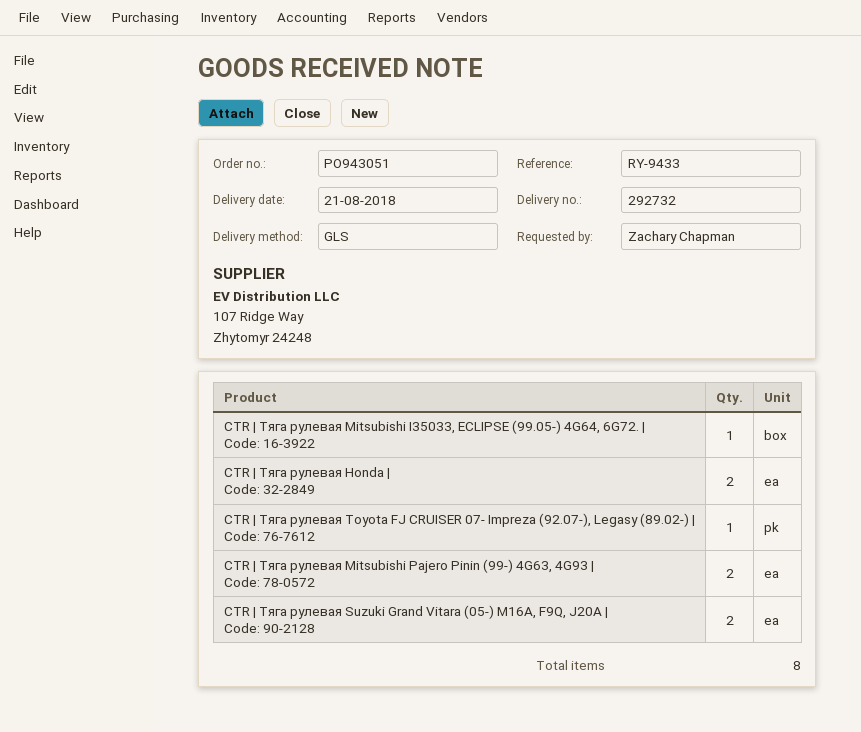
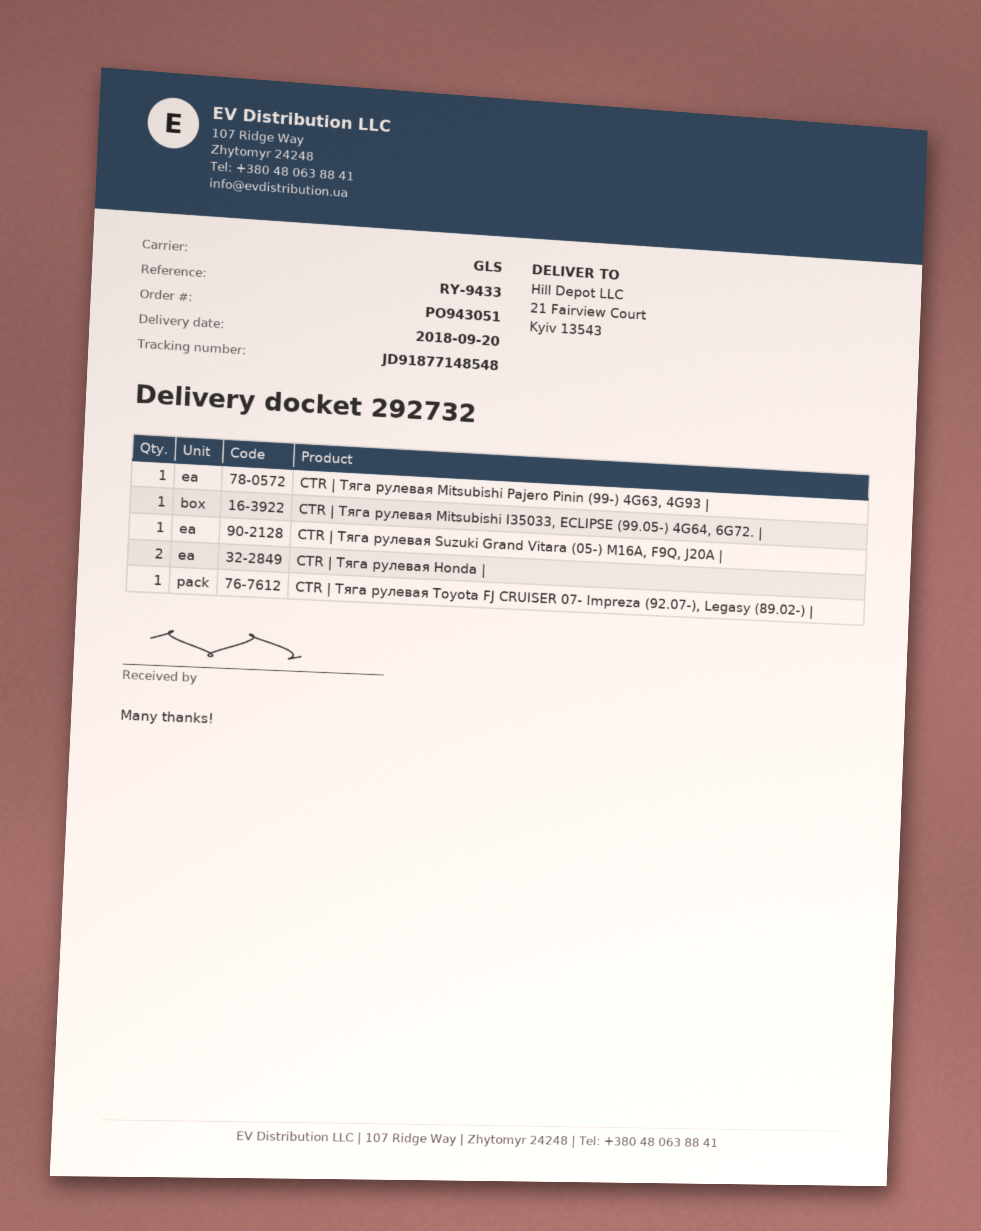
delivery date: 2018-08-21 -> 2018-09-20
CTR | Тяга рулевая Mitsubishi Pajero Pinin (99-) 4G63, 4G93 |: 2 -> 1
CTR | Тяга рулевая Suzuki Grand Vitara (05-) M16A, F9Q, J20A |: 2 -> 1

